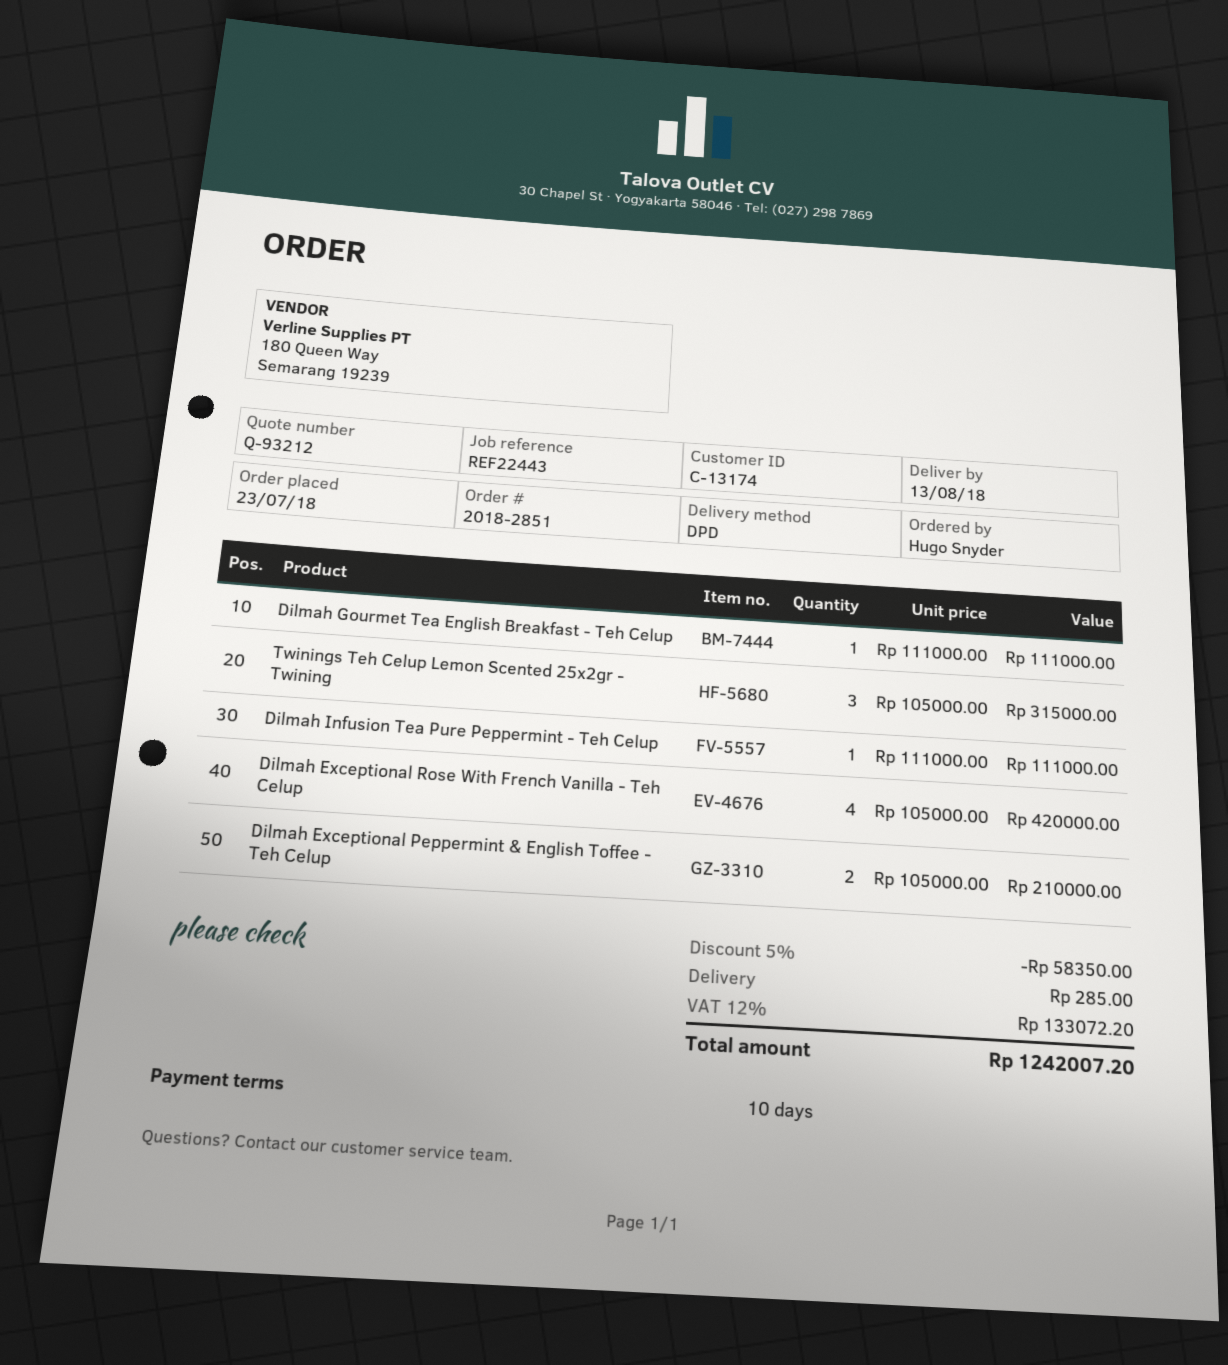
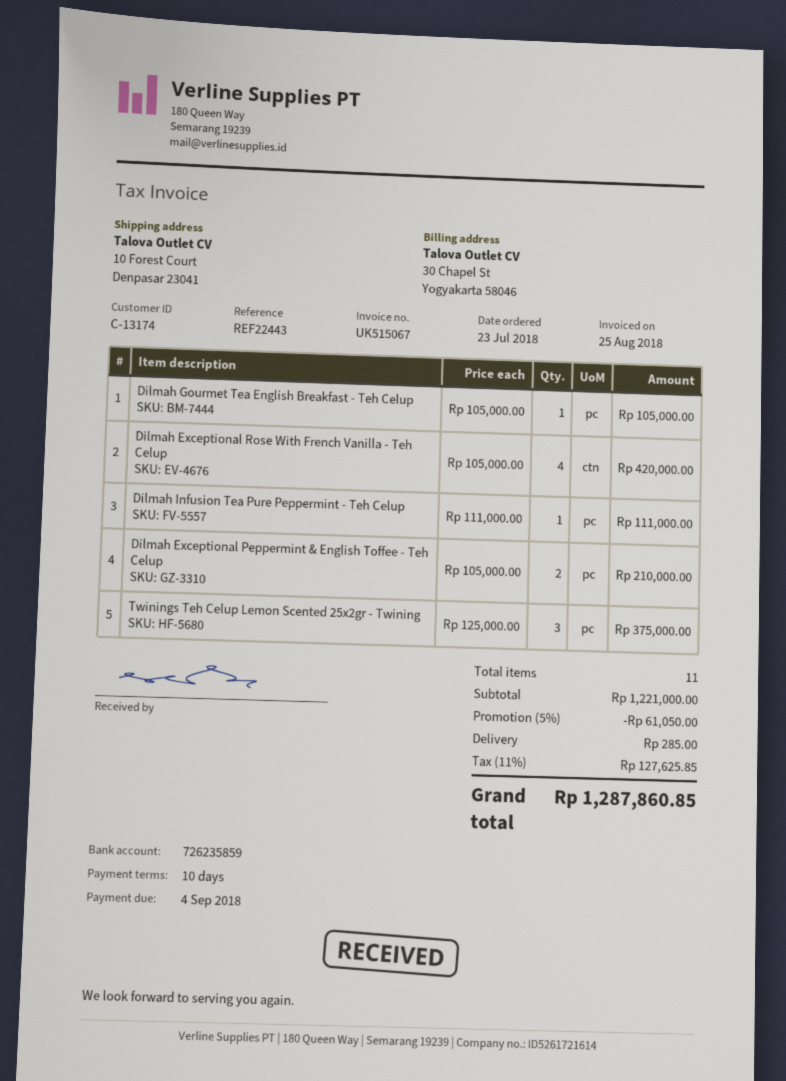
Dilmah Gourmet Tea English Breakfast - Teh Celup: 1 x 111000.00 = 111000.00 -> 1 x 105000.00 = 105000.00
Twinings Teh Celup Lemon Scented 25x2gr - Twining: 3 x 105000.00 = 315000.00 -> 3 x 125000.00 = 375000.00
discount: 5% = 58350.00 -> 5% = 61050.00
tax: 12% = 133072.20 -> 11% = 127625.85
total: 1242007.20 -> 1287860.85

